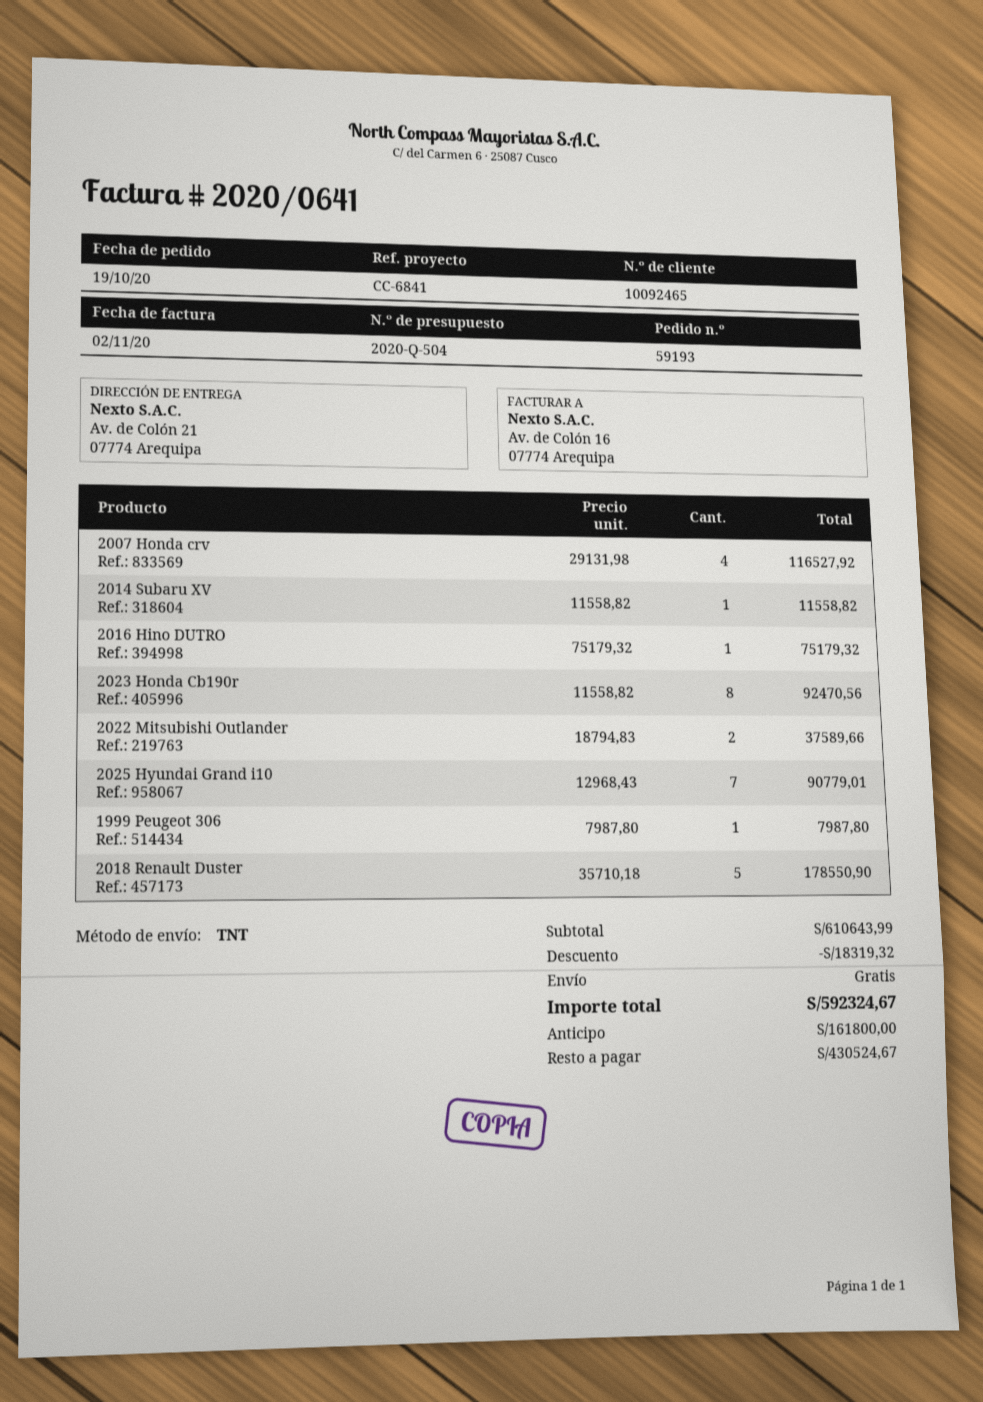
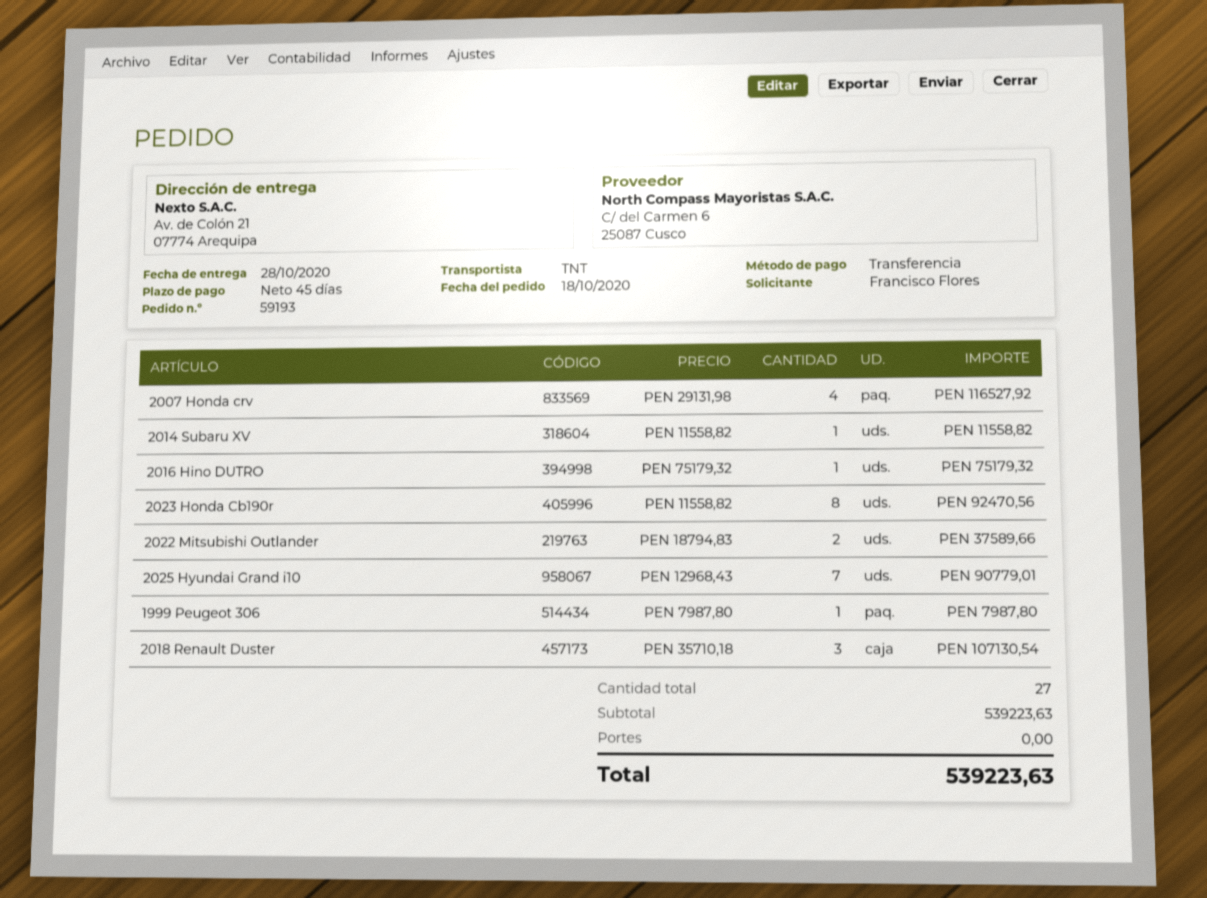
order date: 2020-10-19 -> 2020-10-18
2018 Renault Duster: 5 x 35710.18 = 178550.90 -> 3 x 35710.18 = 107130.54
subtotal: 610643.99 -> 539223.63
discount: 18319.32 -> none
total: 592324.67 -> 539223.63

